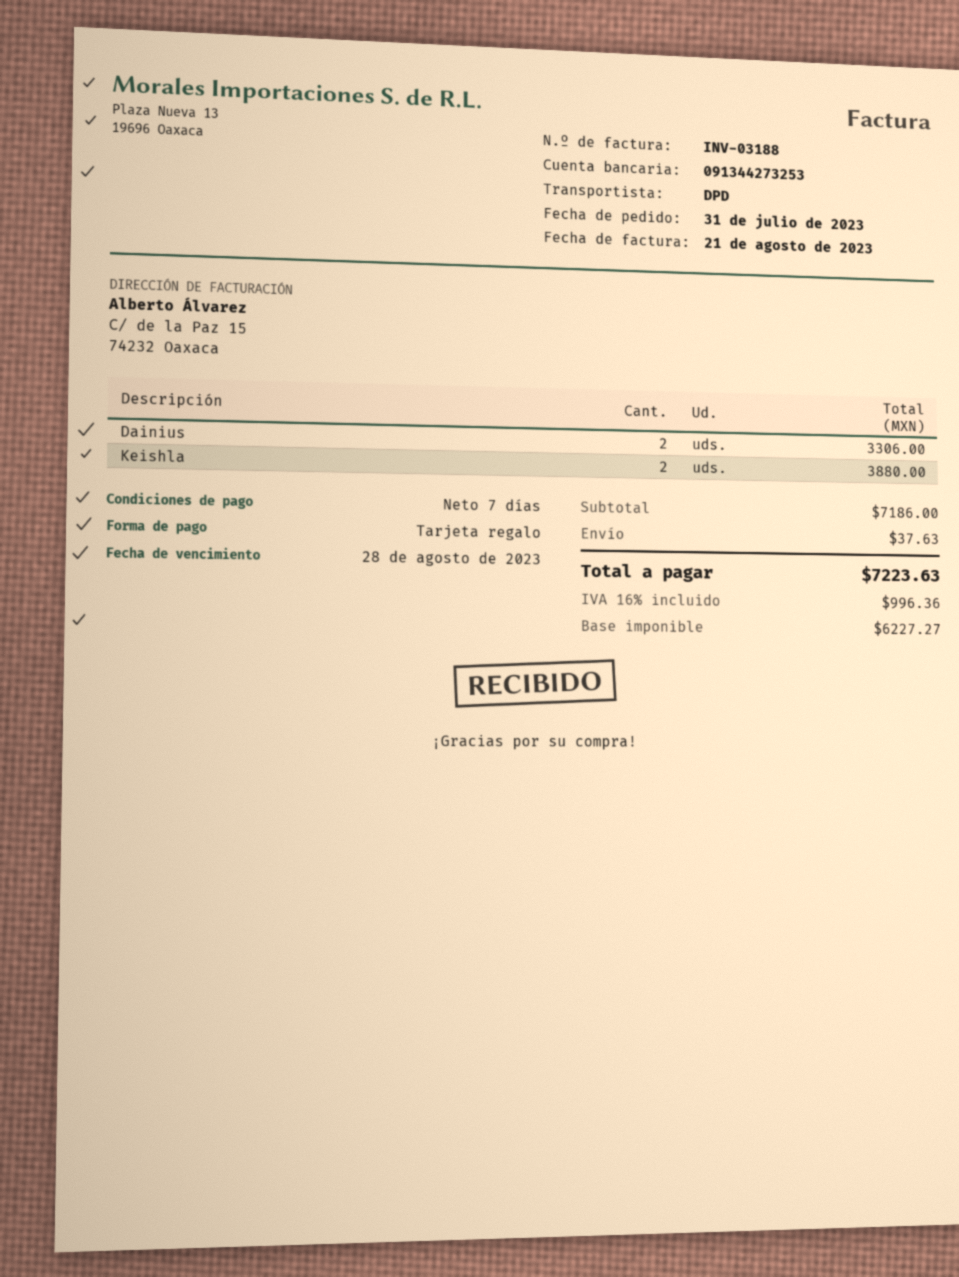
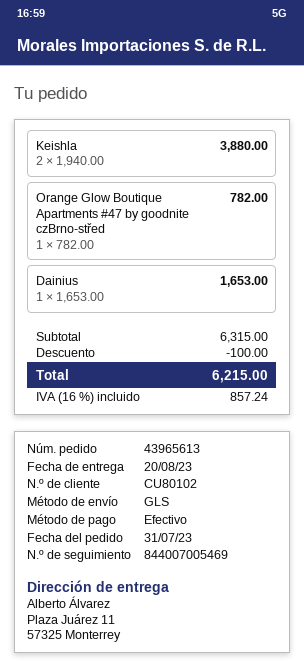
payment method: gift card -> cash
shipping method: DPD -> GLS
Dainius: 2 for 3306.00 -> 1 for 1653.00
Orange Glow Boutique Apartments #47 by goodnite czBrno-střed: none -> 1 for 782.00
subtotal: 7186.00 -> 6315.00
discount: none -> 100.00
shipping: 37.63 -> none
tax: 16% = 996.36 -> 16% = 857.24
total: 7223.63 -> 6215.00

